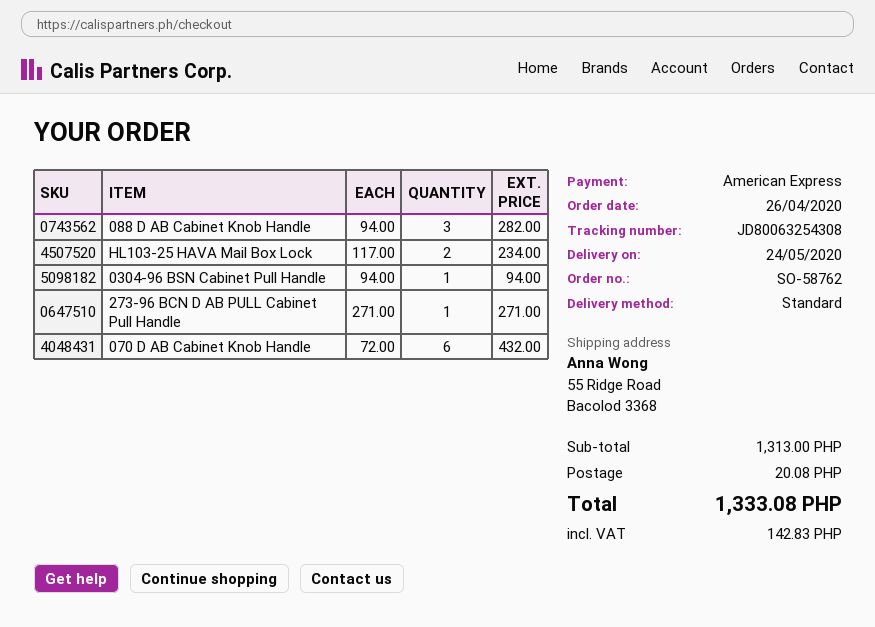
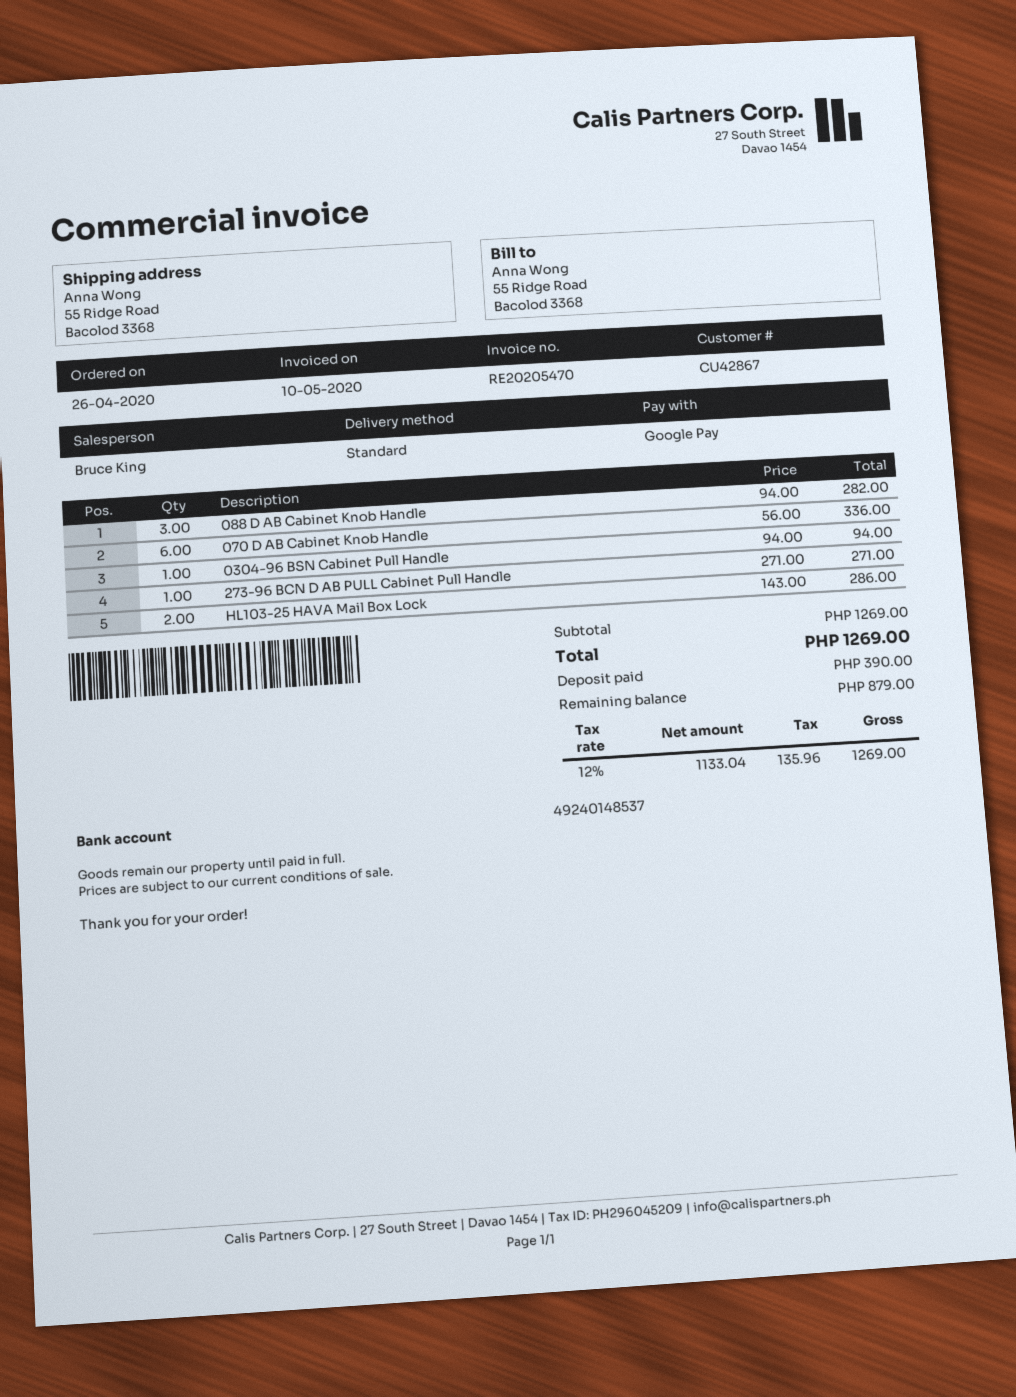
payment method: American Express -> Google Pay
HL103-25 HAVA Mail Box Lock: 2 x 117.00 = 234.00 -> 2 x 143.00 = 286.00
070 D AB Cabinet Knob Handle: 6 x 72.00 = 432.00 -> 6 x 56.00 = 336.00
subtotal: 1313.00 -> 1269.00
shipping: 20.08 -> none
tax: 142.83 -> 135.96
total: 1333.08 -> 1269.00

